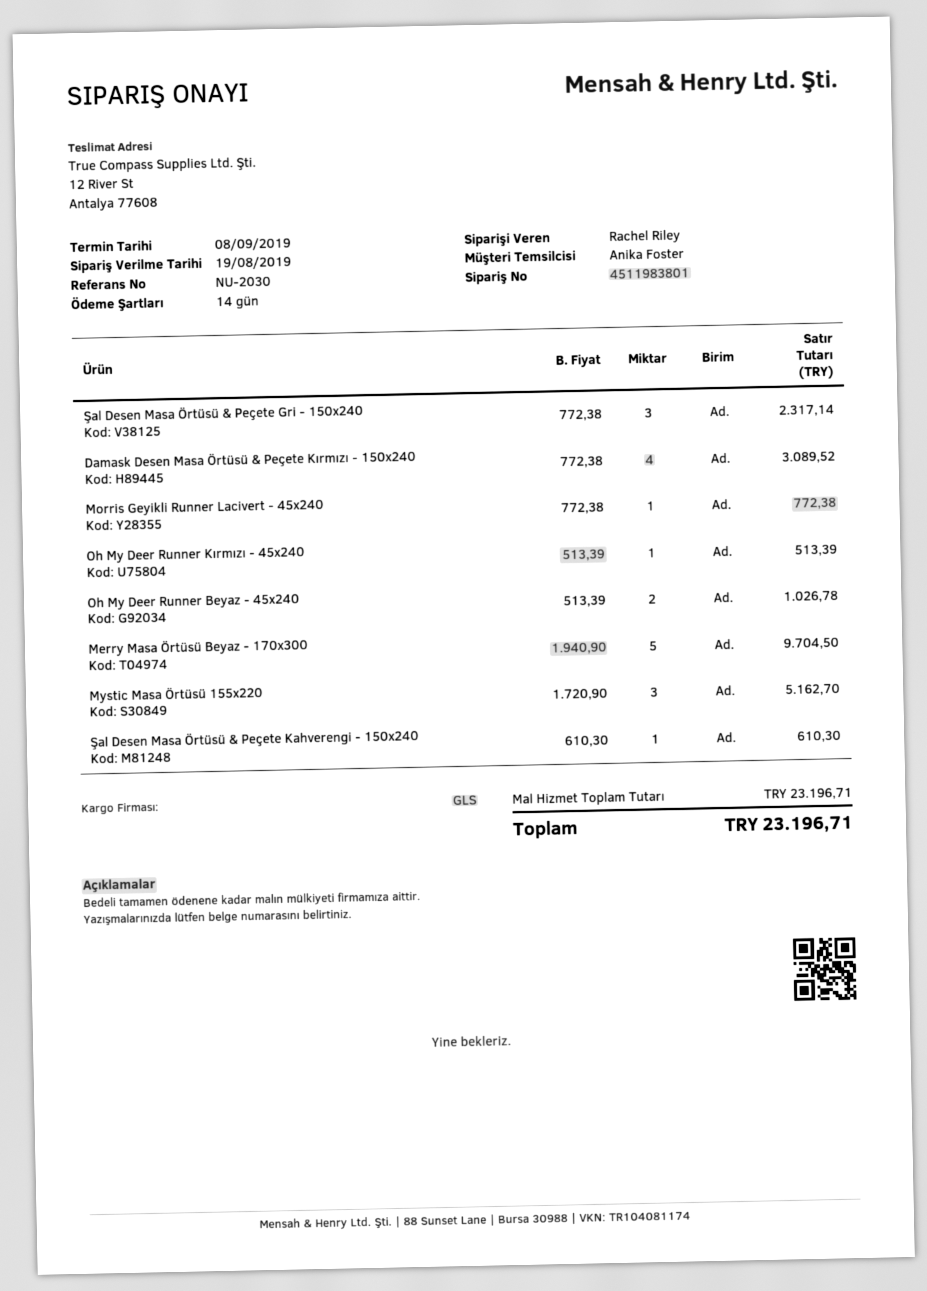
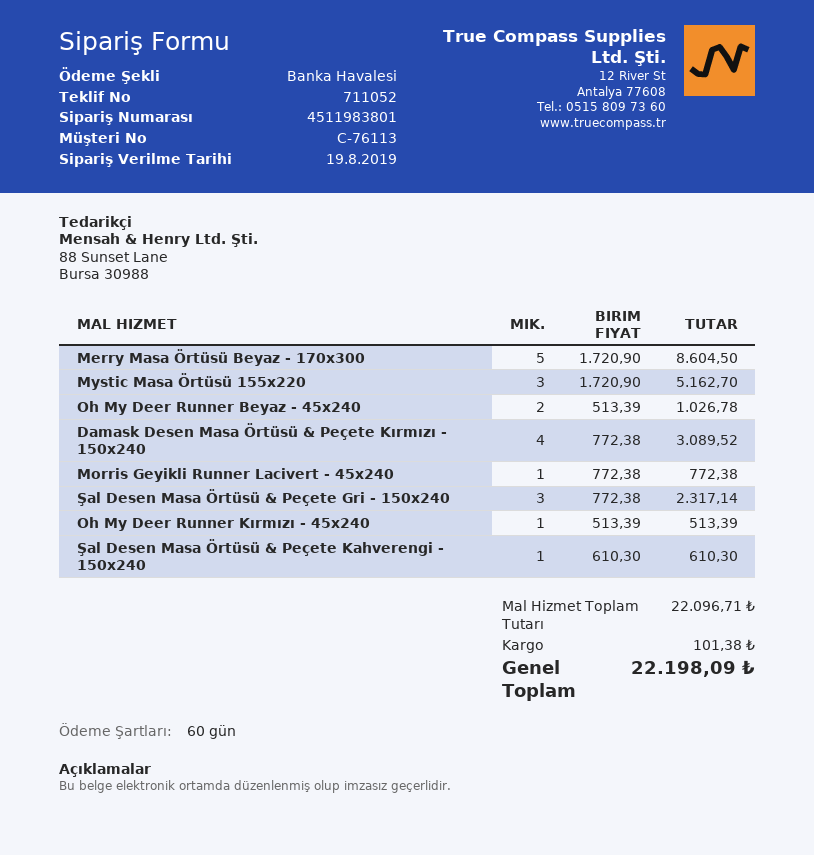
payment terms: 14 days -> 60 days
Merry Masa Örtüsü Beyaz - 170x300: 5 x 1940.90 = 9704.50 -> 5 x 1720.90 = 8604.50
subtotal: 23196.71 -> 22096.71
shipping: none -> 101.38
total: 23196.71 -> 22198.09

